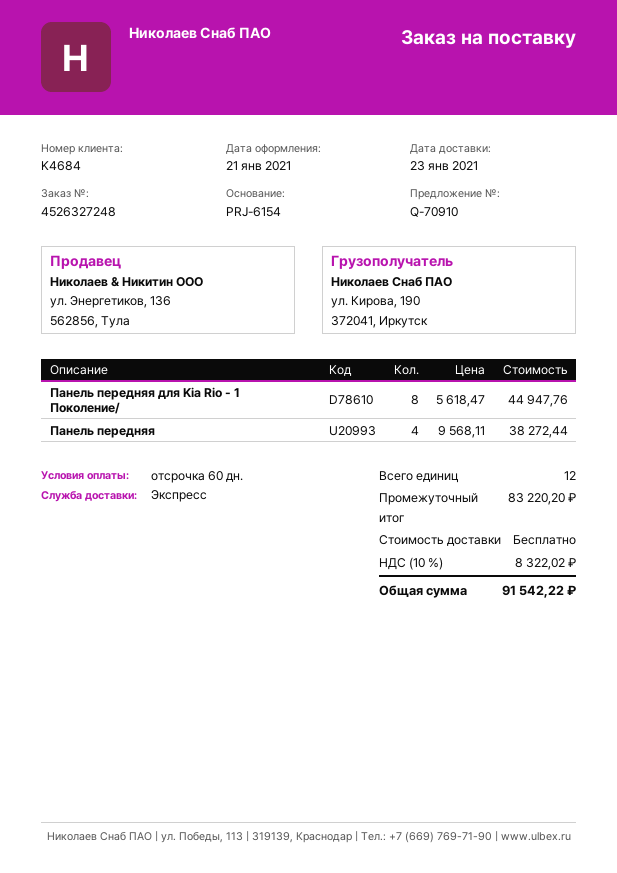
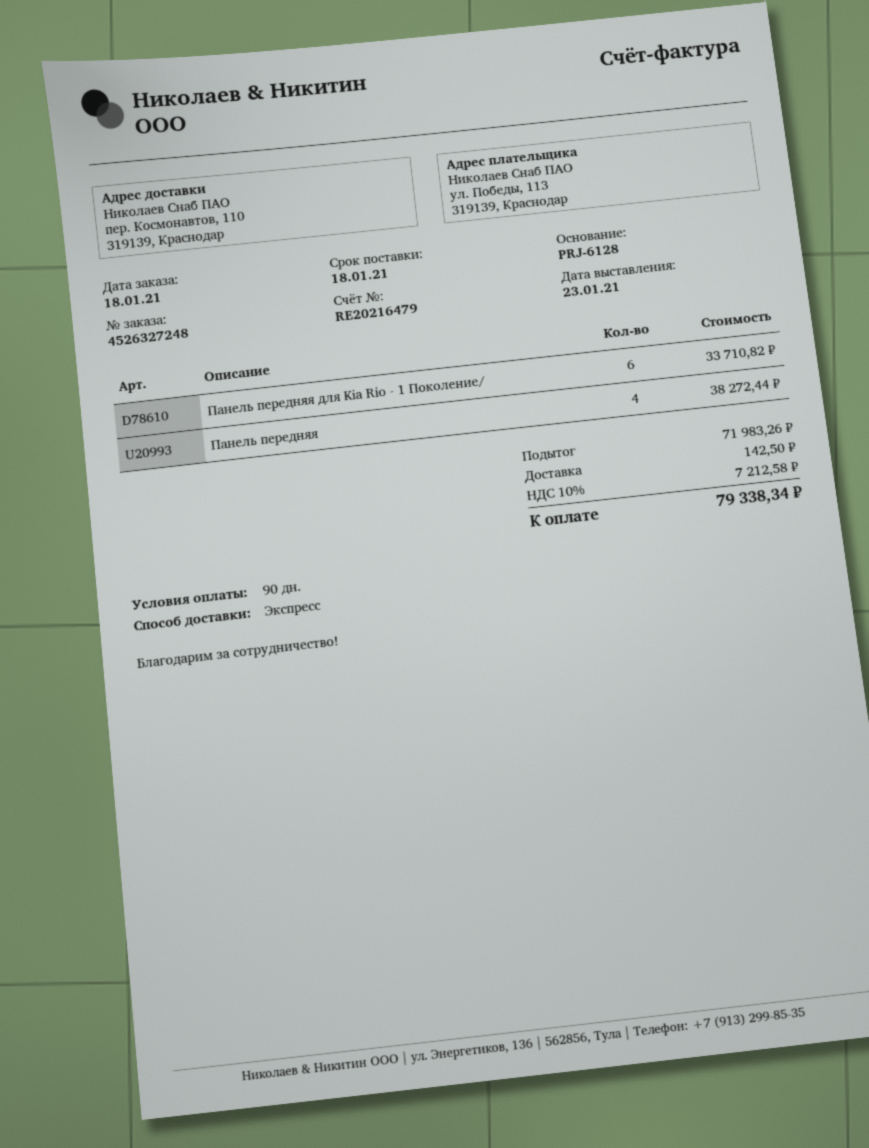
order date: 2021-01-21 -> 2021-01-18
delivery date: 2021-01-23 -> 2021-01-18
payment terms: 60 days -> 90 days
reference: PRJ-6154 -> PRJ-6128
ship to: ул. Кирова, 190, 372041, Иркутск -> пер. Космонавтов, 110, 319139, Краснодар
Панель передняя для Kia Rio - 1 Поколение/: 8 for 44947.76 -> 6 for 33710.82
subtotal: 83220.20 -> 71983.26
shipping: 0.00 -> 142.50
tax: 10% = 8322.02 -> 10% = 7212.58
total: 91542.22 -> 79338.34

